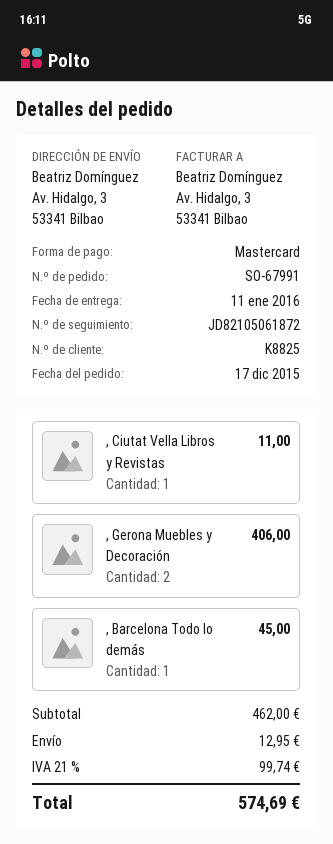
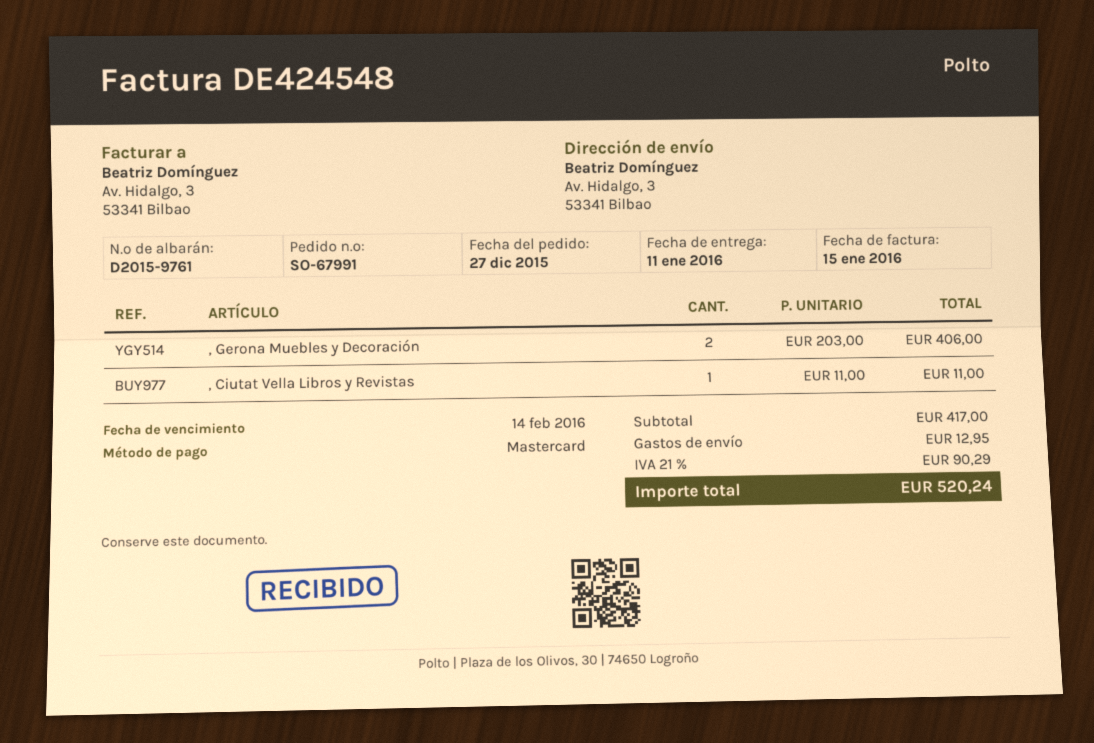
order date: 2015-12-17 -> 2015-12-27
, Barcelona Todo lo demás: 1 for 45.00 -> none
subtotal: 462.00 -> 417.00
tax: 21% = 99.74 -> 21% = 90.29
total: 574.69 -> 520.24

